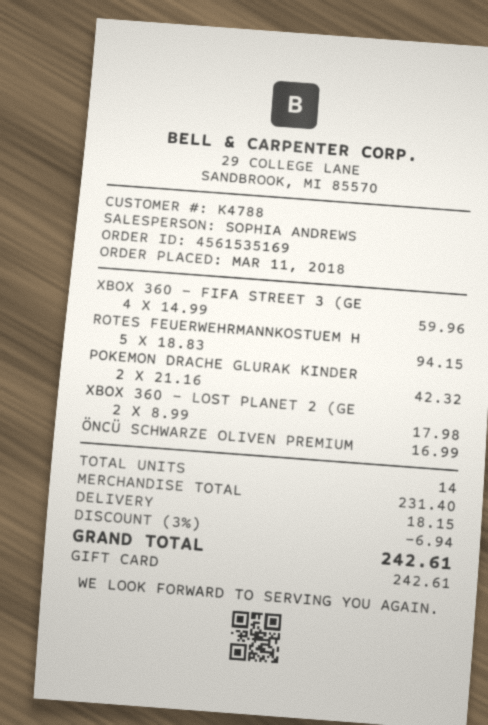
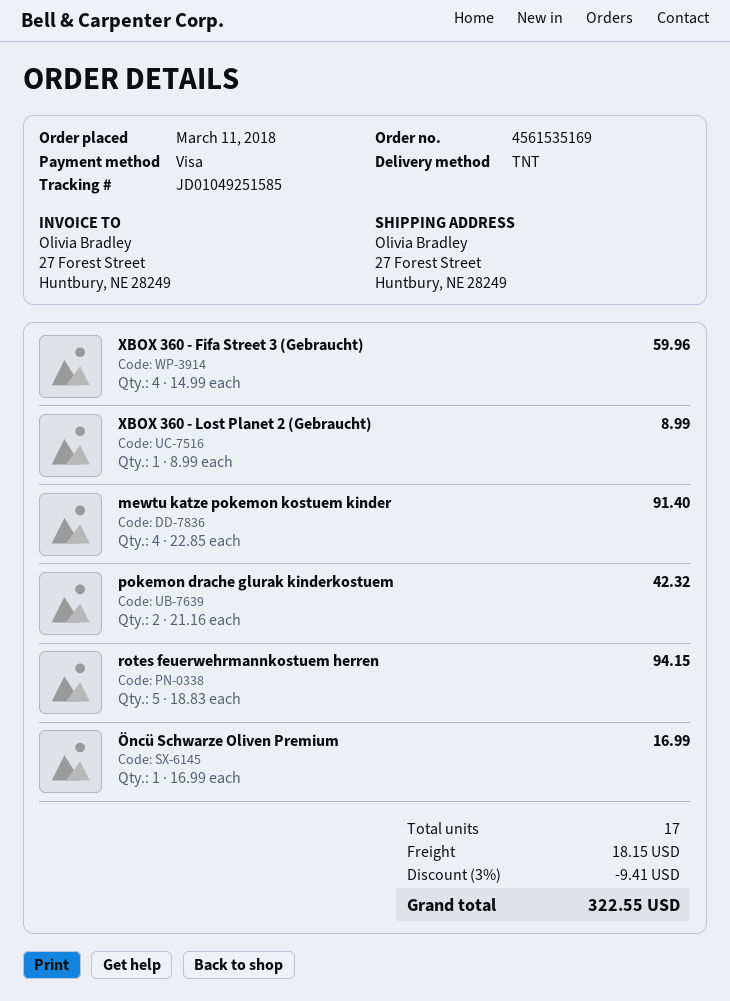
payment method: gift card -> Visa
XBOX 360 - LOST PLANET 2 (GE: 2 x 8.99 = 17.98 -> 1 x 8.99 = 8.99
mewtu katze pokemon kostuem kinder: none -> 4 x 22.85 = 91.40
total quantity: 14 -> 17
discount: 3% = 6.94 -> 3% = 9.41
total: 242.61 -> 322.55

